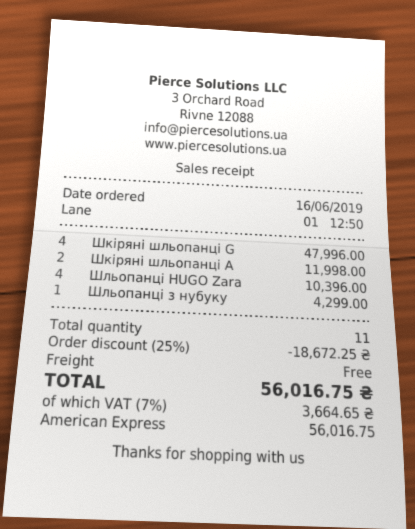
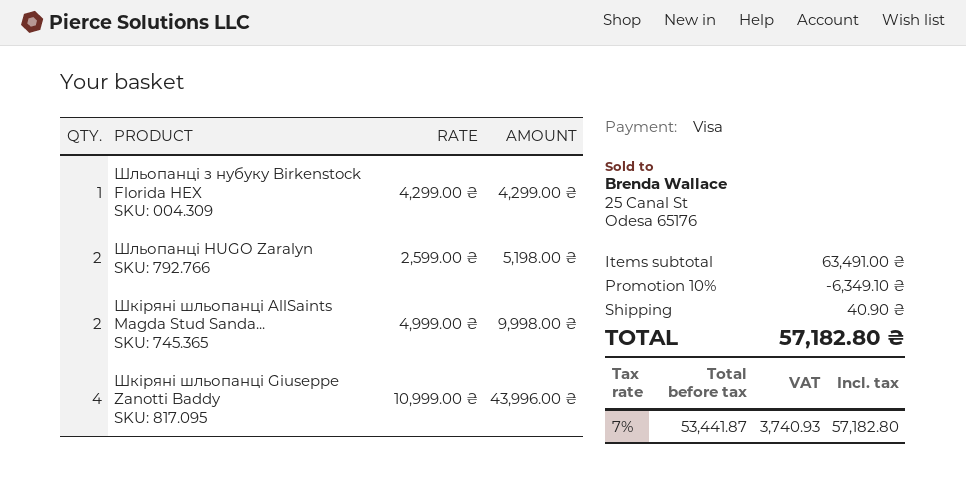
payment method: American Express -> Visa
Шкіряні шльопанці G: 4 for 47996.00 -> 4 for 43996.00
Шкіряні шльопанці A: 2 for 11998.00 -> 2 for 9998.00
Шльопанці HUGO Zara: 4 for 10396.00 -> 2 for 5198.00
discount: 25% = 18672.25 -> 10% = 6349.10
shipping: 0.00 -> 40.90
tax: 7% = 3664.65 -> 7% = 3740.93
total: 56016.75 -> 57182.80

